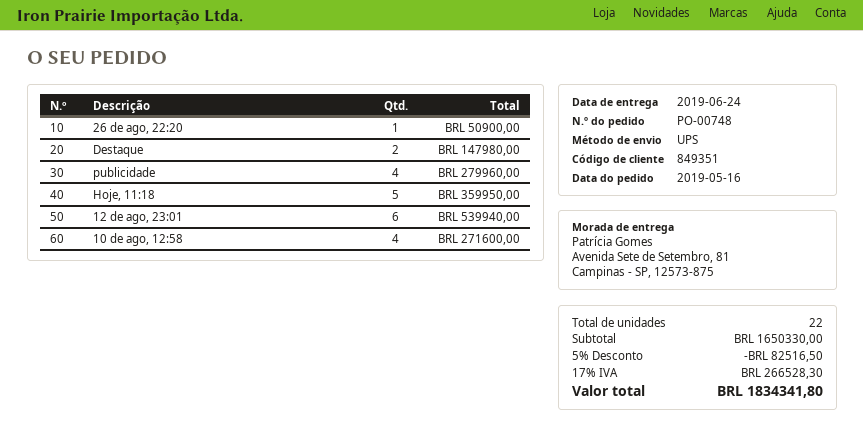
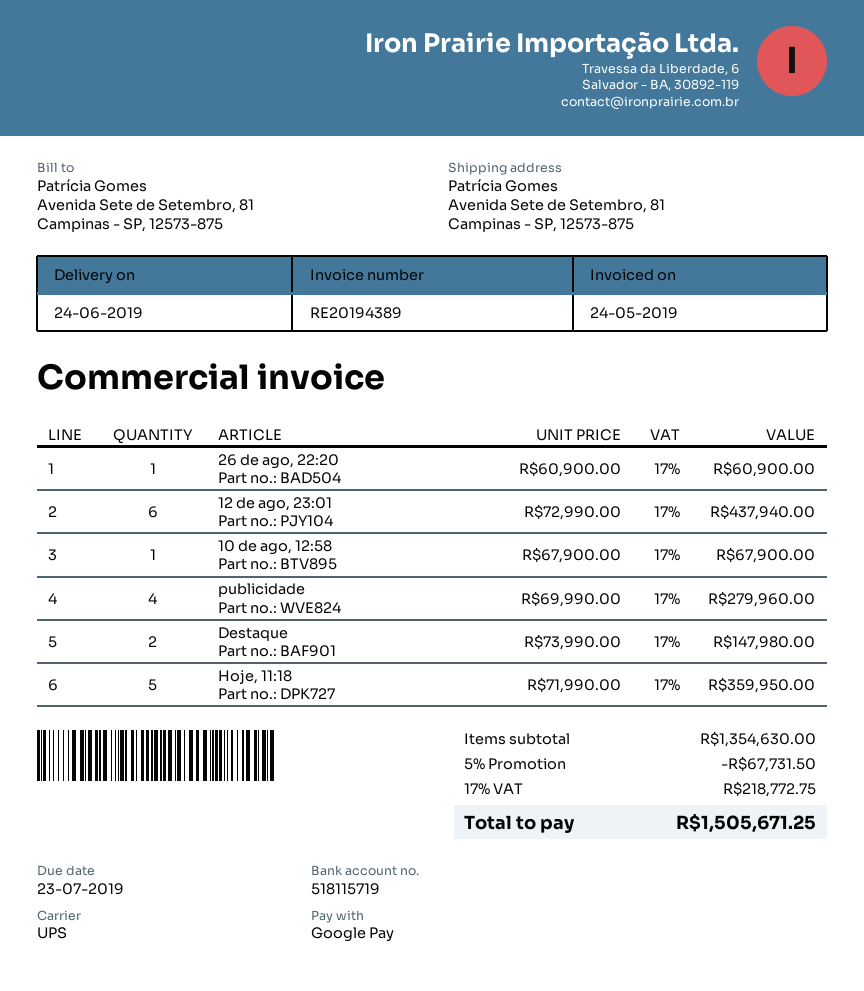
26 de ago, 22:20: 1 for 50900.00 -> 1 for 60900.00
12 de ago, 23:01: 6 for 539940.00 -> 6 for 437940.00
10 de ago, 12:58: 4 for 271600.00 -> 1 for 67900.00
subtotal: 1650330.00 -> 1354630.00
discount: 5% = 82516.50 -> 5% = 67731.50
tax: 17% = 266528.30 -> 17% = 218772.75
total: 1834341.80 -> 1505671.25

